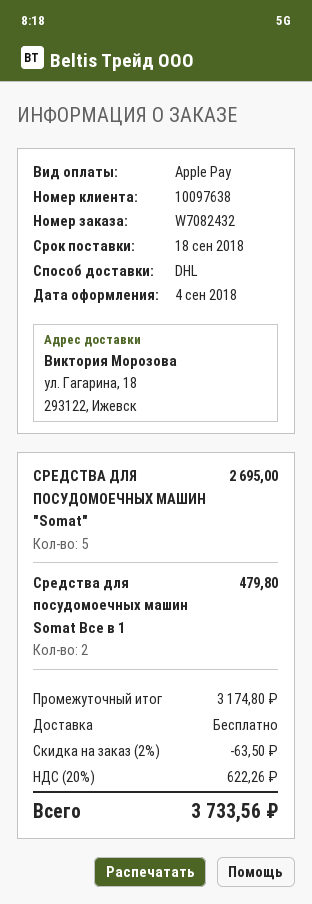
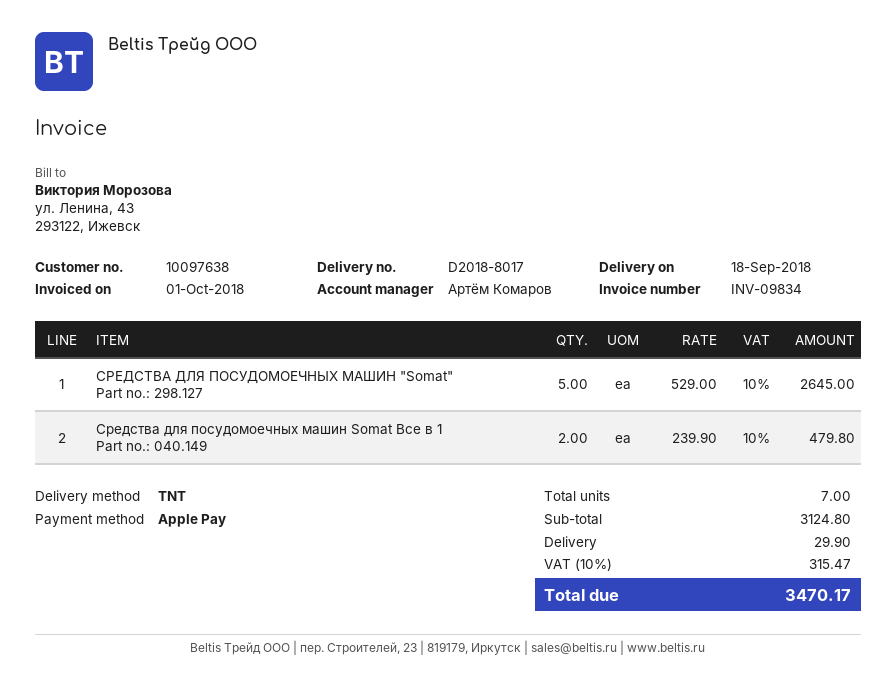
shipping method: DHL -> TNT
СРЕДСТВА ДЛЯ ПОСУДОМОЕЧНЫХ МАШИН "Somat": 5 for 2695.00 -> 5 for 2645.00
subtotal: 3174.80 -> 3124.80
discount: 2% = 63.50 -> none
shipping: 0.00 -> 29.90
tax: 20% = 622.26 -> 10% = 315.47
total: 3733.56 -> 3470.17

